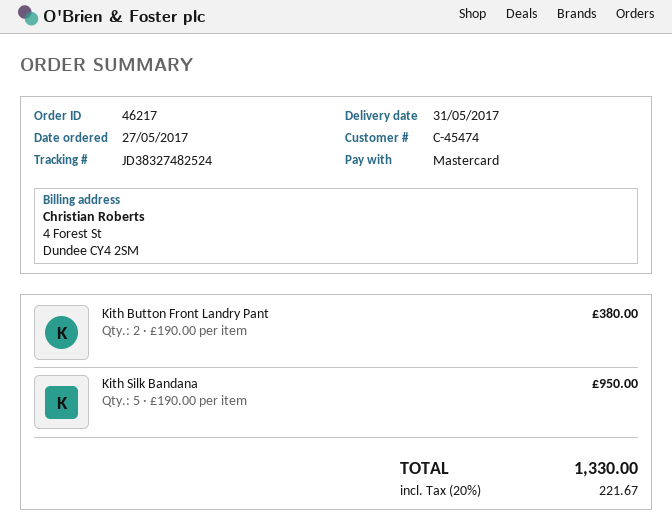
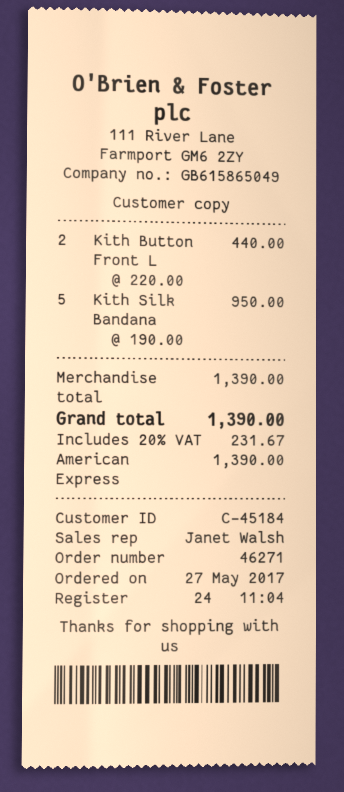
order number: 46217 -> 46271
customer number: C-45474 -> C-45184
payment method: Mastercard -> American Express
Kith Button Front Landry Pant: 2 x 190.00 = 380.00 -> 2 x 220.00 = 440.00
tax: 20% = 221.67 -> 20% = 231.67
total: 1330.00 -> 1390.00

